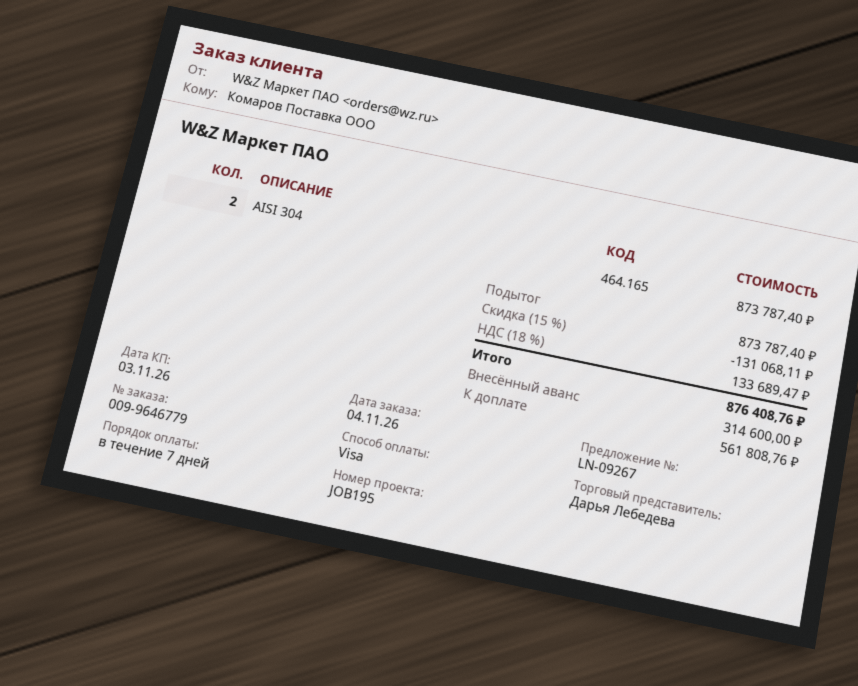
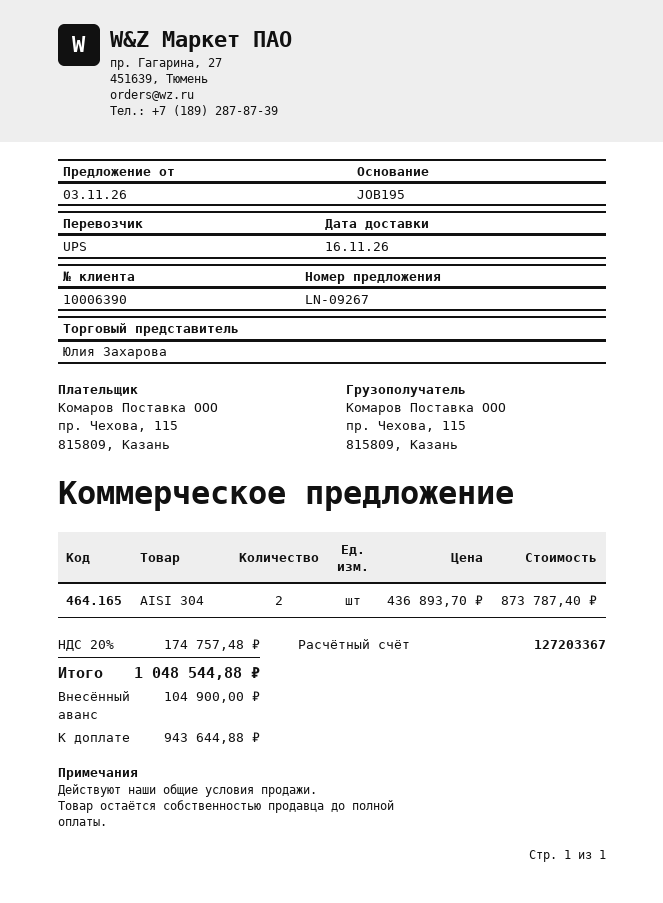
sales rep: Дарья Лебедева -> Юлия Захарова
discount: 15% = 131068.11 -> none
tax: 18% = 133689.47 -> 20% = 174757.48
total: 876408.76 -> 1048544.88
deposit: 314600.00 -> 104900.00
balance: 561808.76 -> 943644.88

